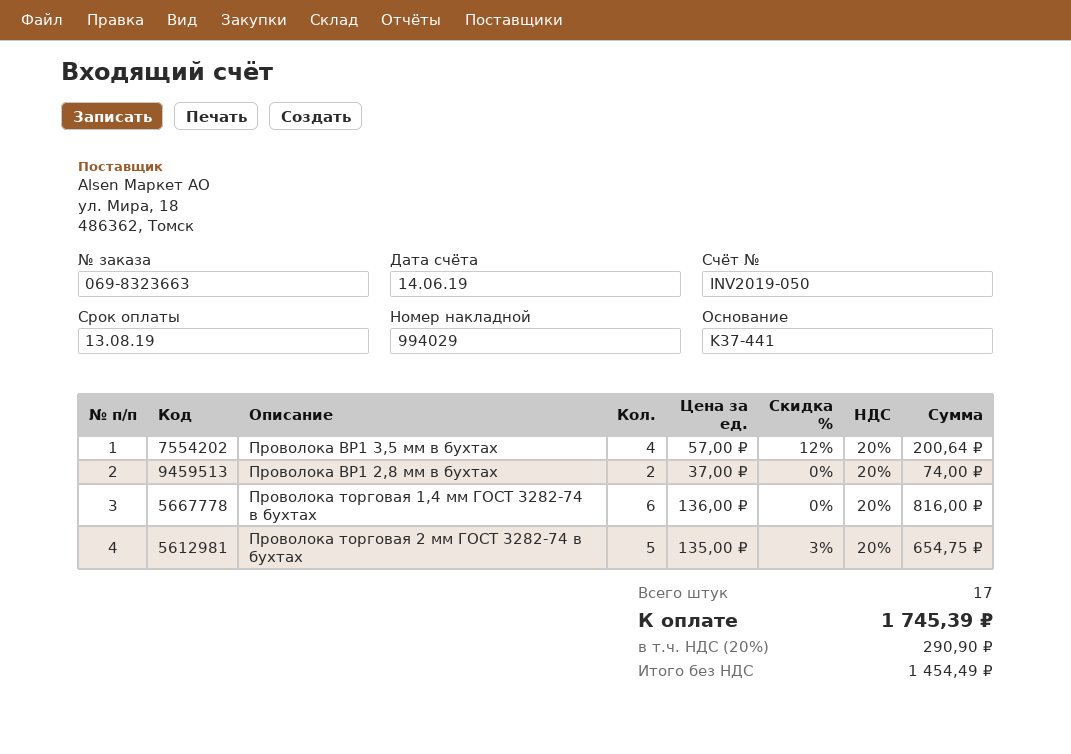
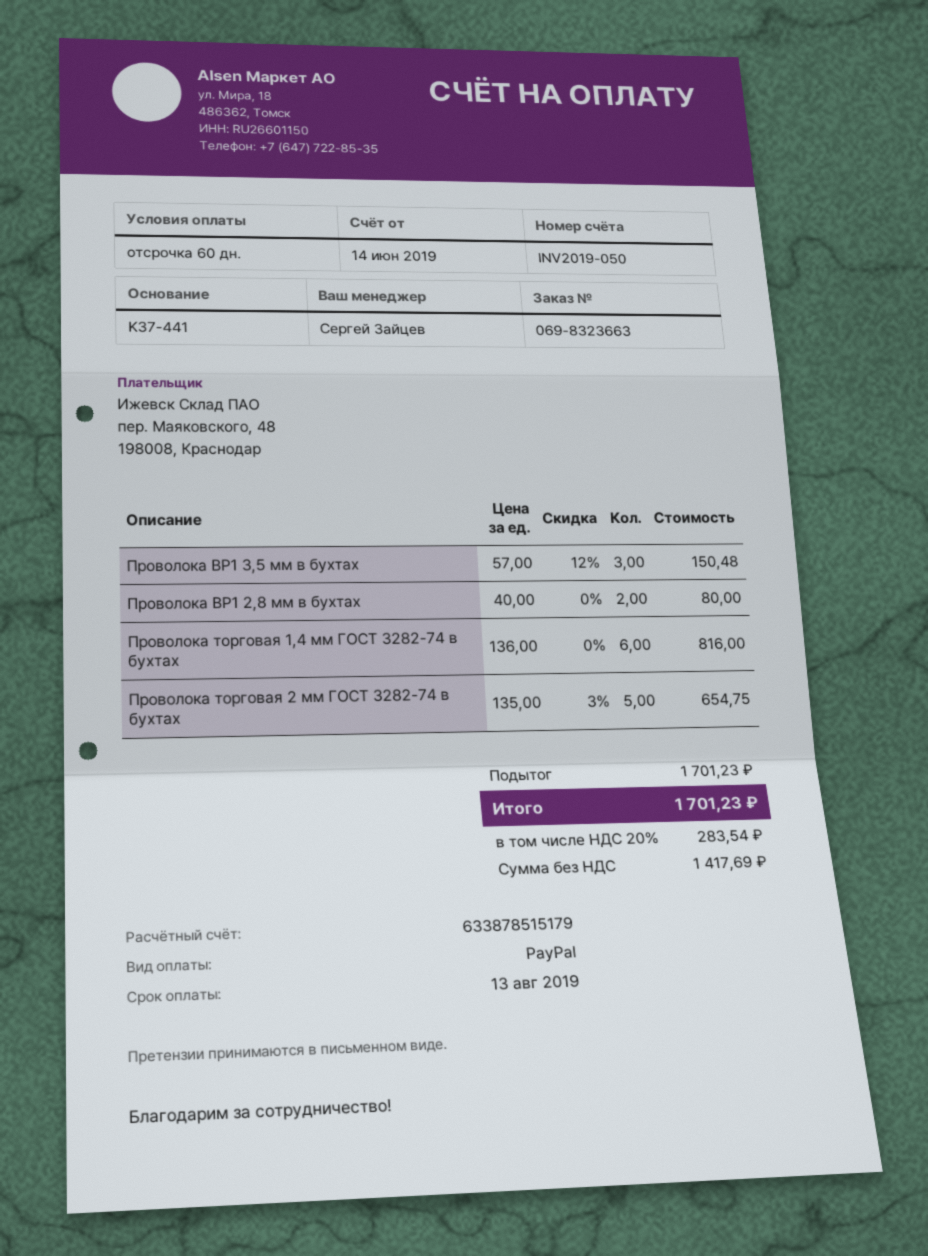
Проволока ВР1 3,5 мм в бухтах: 4 x 57.00 - 12% = 200.64 -> 3 x 57.00 - 12% = 150.48
Проволока ВР1 2,8 мм в бухтах: 2 x 37.00 = 74.00 -> 2 x 40.00 = 80.00
net: 1454.49 -> 1417.69
tax: 20% = 290.90 -> 20% = 283.54
total: 1745.39 -> 1701.23

